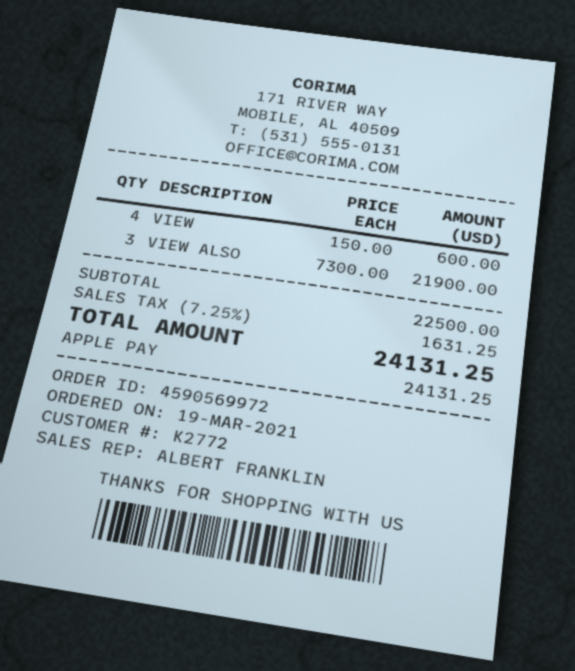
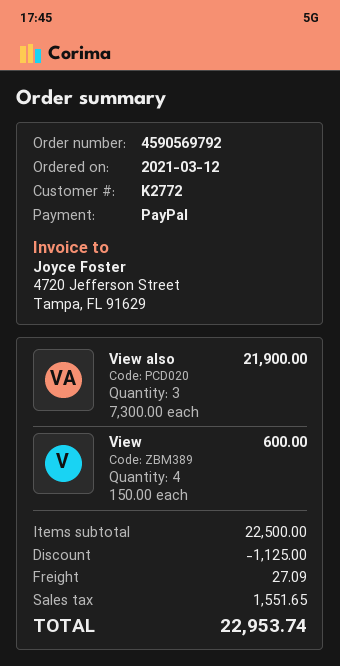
order number: 4590569972 -> 4590569792
order date: 2021-03-19 -> 2021-03-12
payment method: Apple Pay -> PayPal
discount: none -> 1125.00
shipping: none -> 27.09
tax: 1631.25 -> 1551.65
total: 24131.25 -> 22953.74

